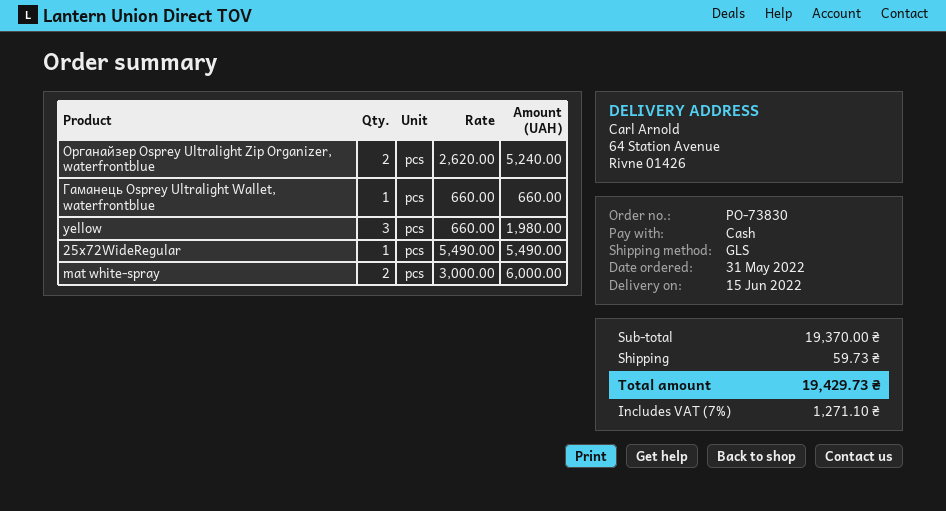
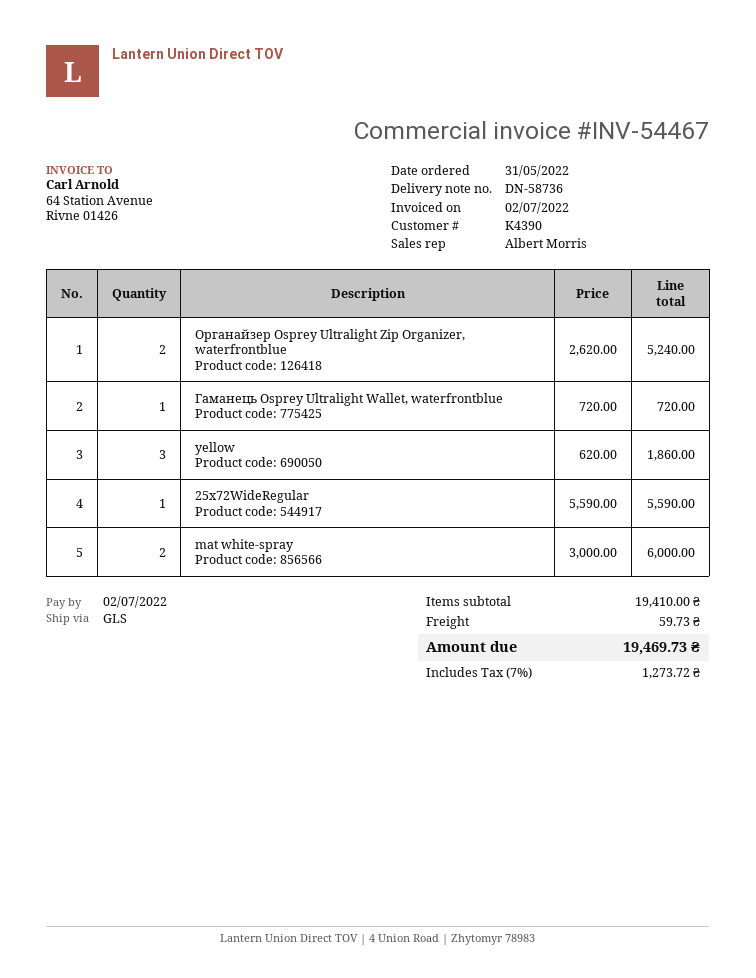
Гаманець Osprey Ultralight Wallet, waterfrontblue: 1 x 660.00 = 660.00 -> 1 x 720.00 = 720.00
yellow: 3 x 660.00 = 1980.00 -> 3 x 620.00 = 1860.00
25x72WideRegular: 1 x 5490.00 = 5490.00 -> 1 x 5590.00 = 5590.00
subtotal: 19370.00 -> 19410.00
tax: 7% = 1271.10 -> 7% = 1273.72
total: 19429.73 -> 19469.73

